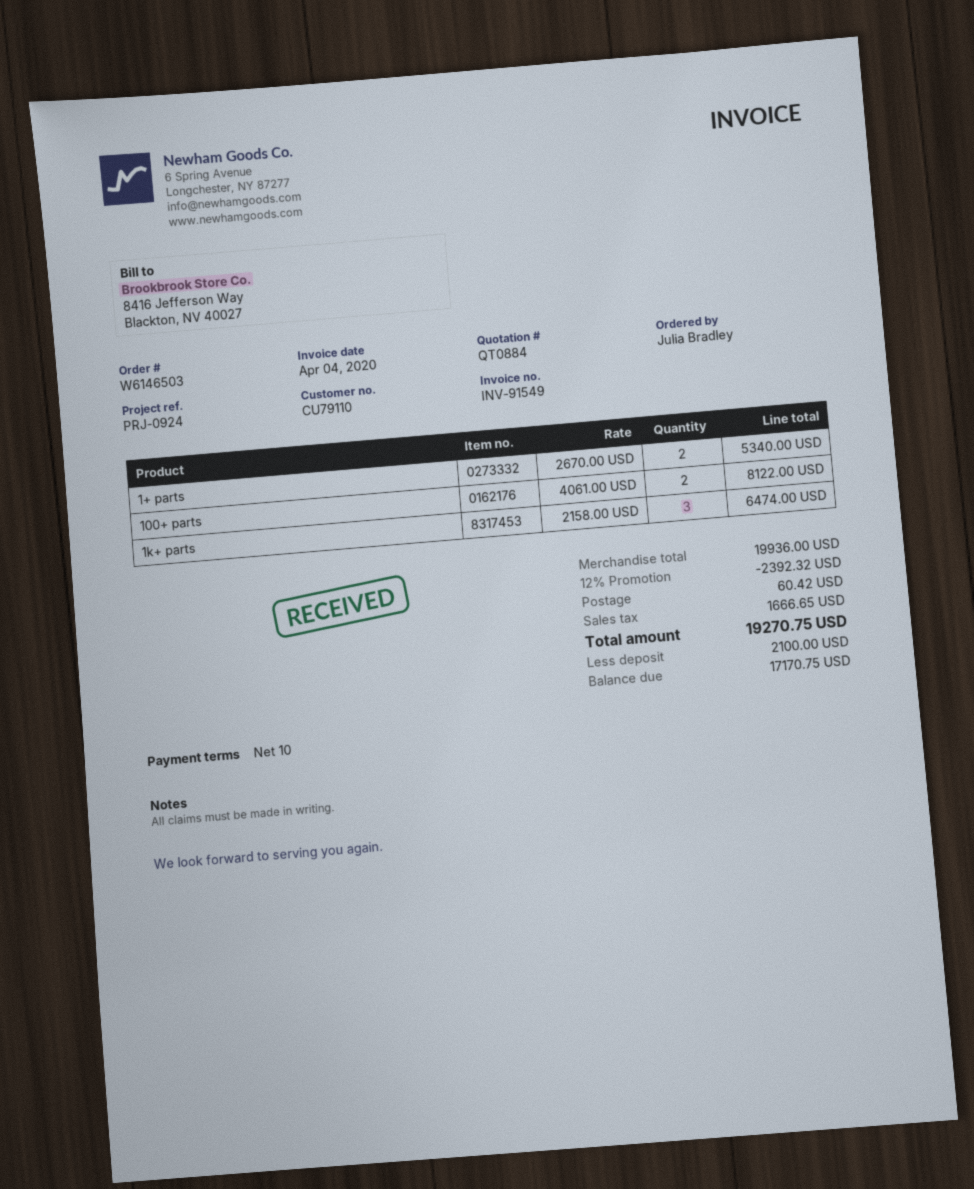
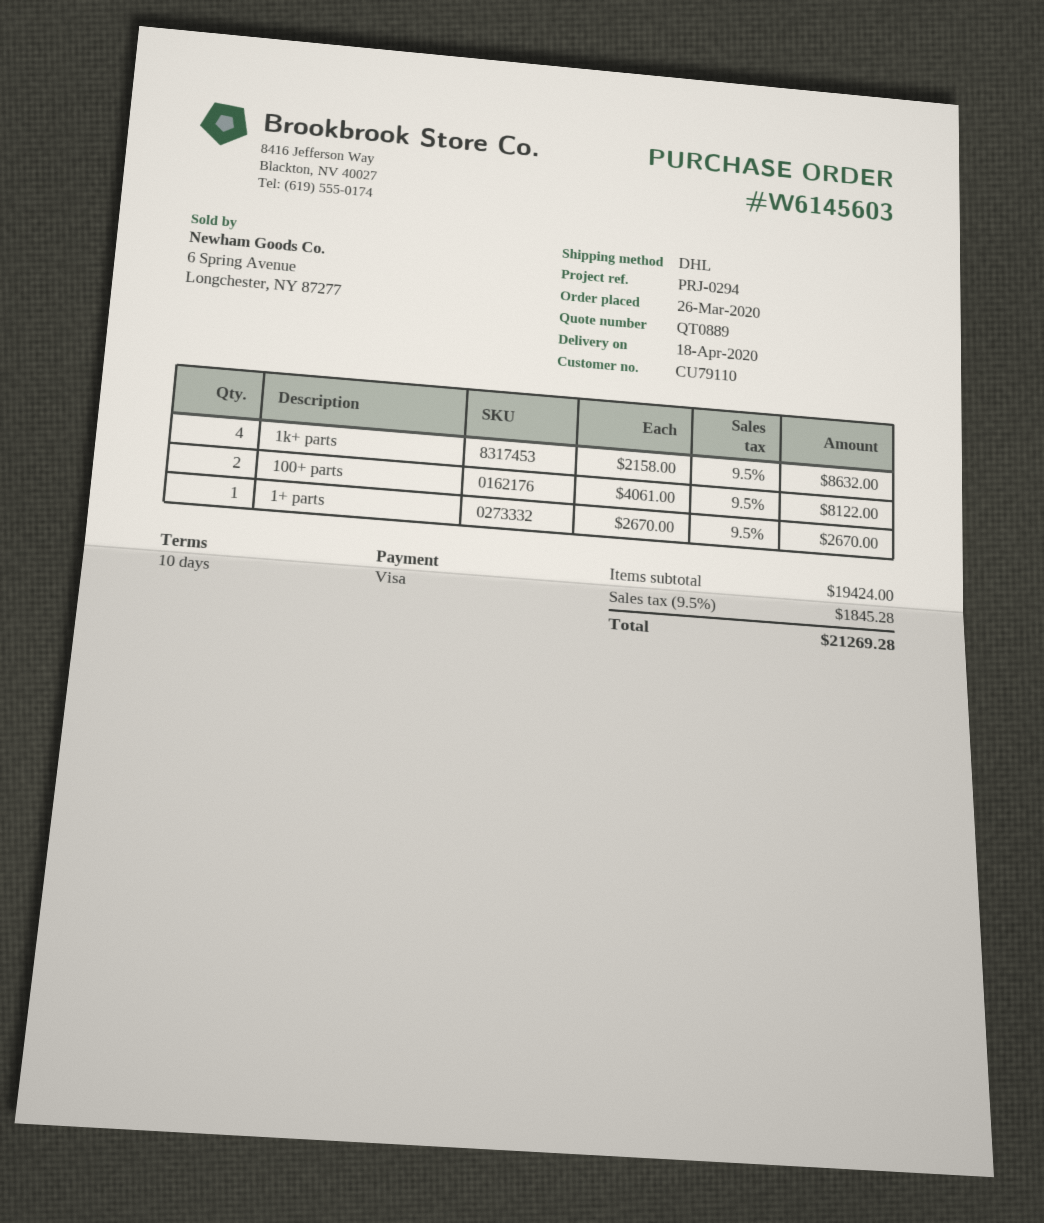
quote number: QT0884 -> QT0889
order number: W6146503 -> W6145603
reference: PRJ-0924 -> PRJ-0294
1+ parts: 2 x 2670.00 = 5340.00 -> 1 x 2670.00 = 2670.00
1k+ parts: 3 x 2158.00 = 6474.00 -> 4 x 2158.00 = 8632.00
subtotal: 19936.00 -> 19424.00
discount: 12% = 2392.32 -> none
shipping: 60.42 -> none
tax: 1666.65 -> 1845.28
total: 19270.75 -> 21269.28

